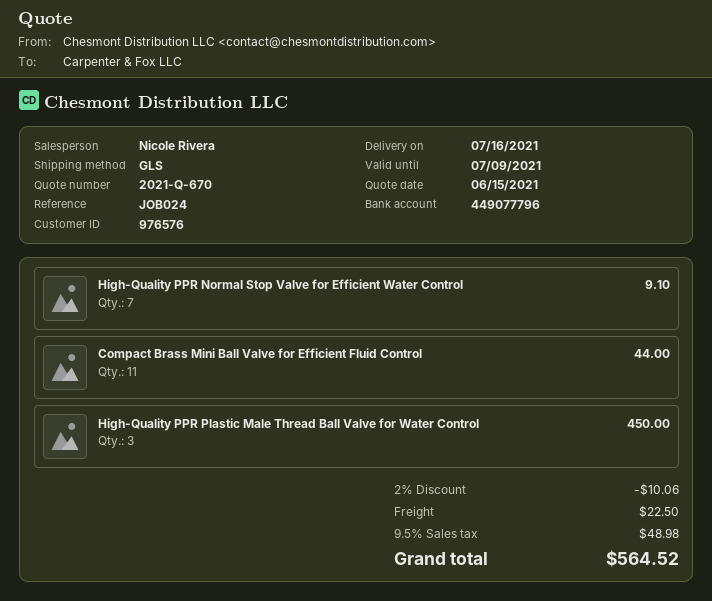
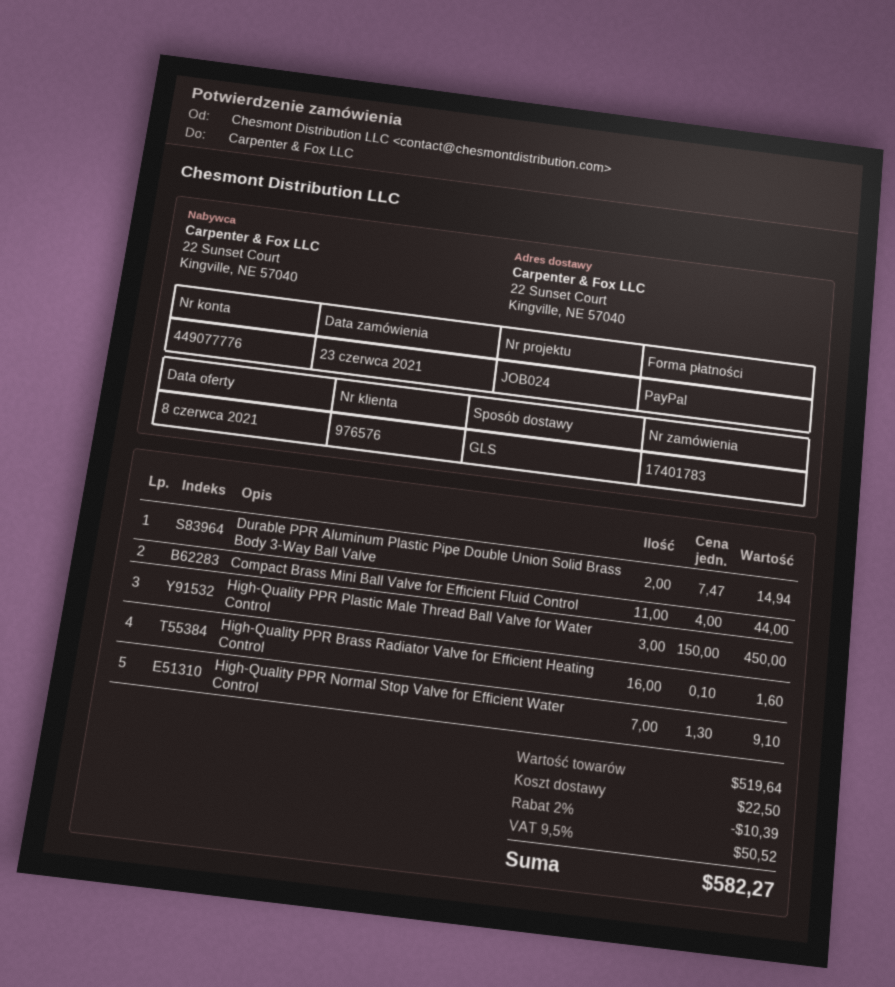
quote date: 2021-06-15 -> 2021-06-08
bank account: 449077796 -> 449077776
Durable PPR Aluminum Plastic Pipe Double Union Solid Brass Body 3-Way Ball Valve: none -> 2 for 14.94
High-Quality PPR Brass Radiator Valve for Efficient Heating Control: none -> 16 for 1.60
discount: 2% = 10.06 -> 2% = 10.39
tax: 9.5% = 48.98 -> 9.5% = 50.52
total: 564.52 -> 582.27

